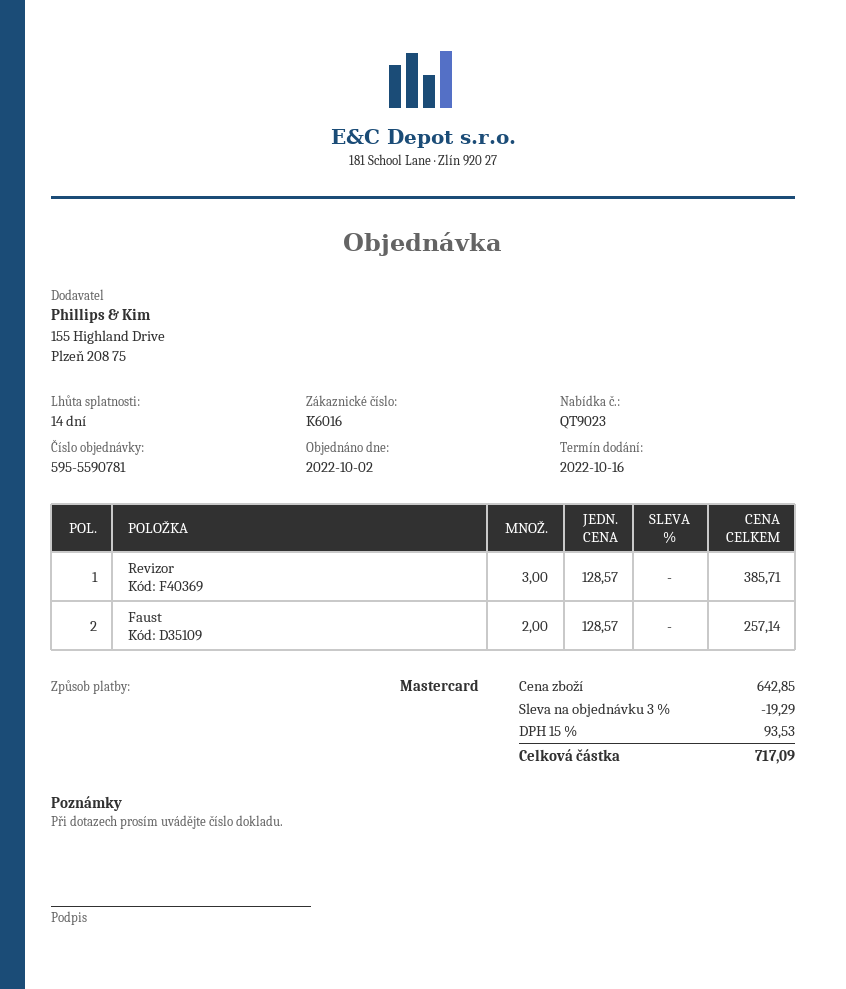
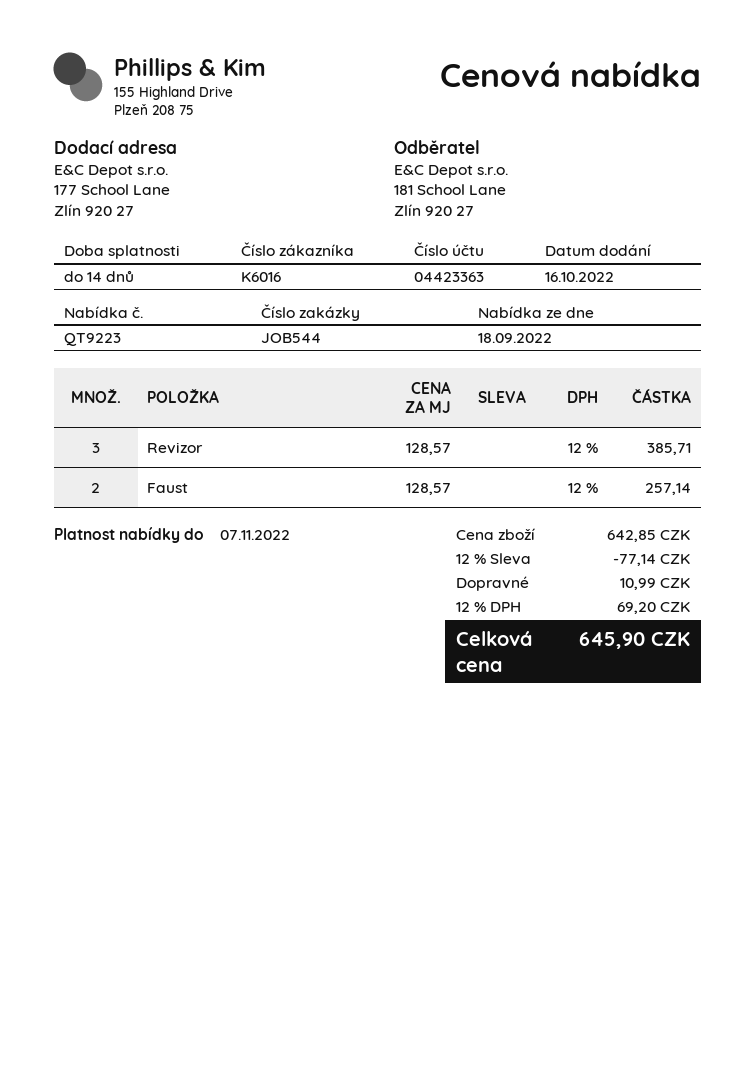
quote number: QT9023 -> QT9223
discount: 3% = 19.29 -> 12% = 77.14
shipping: none -> 10.99
tax: 15% = 93.53 -> 12% = 69.20
total: 717.09 -> 645.90

